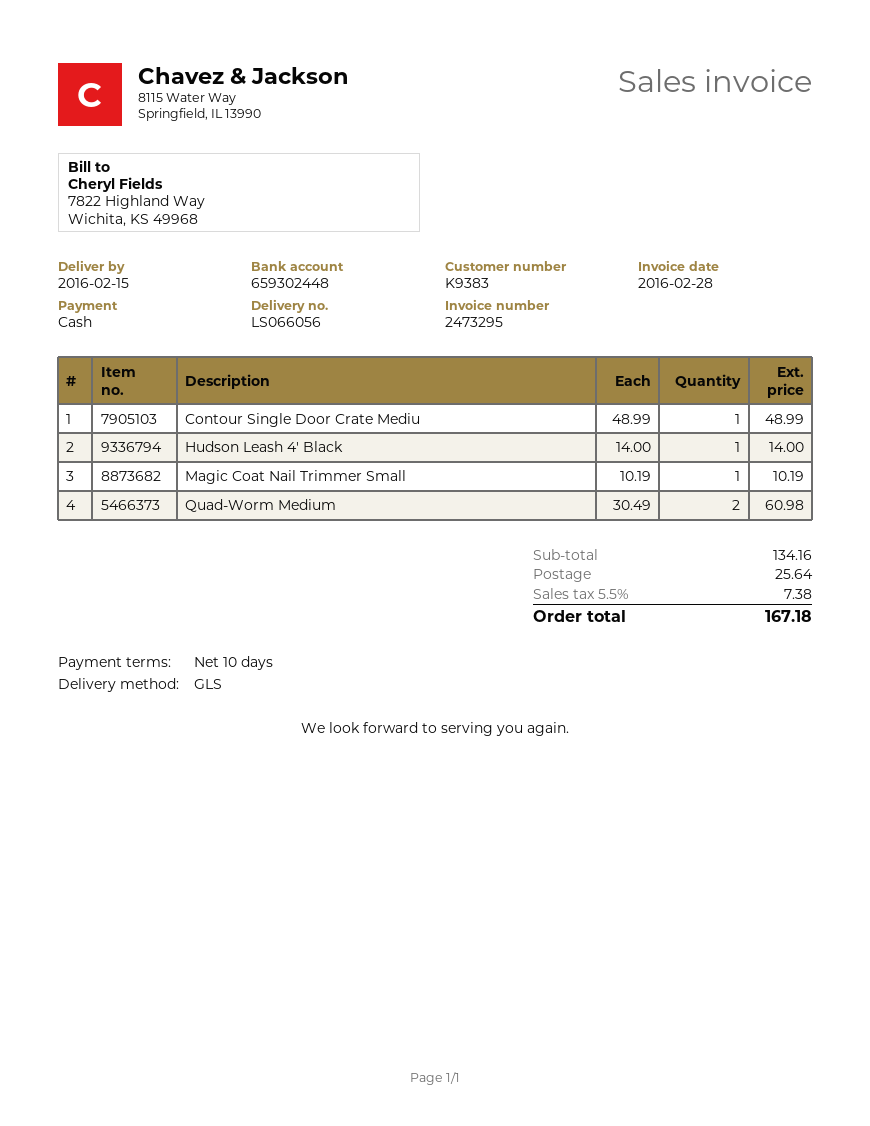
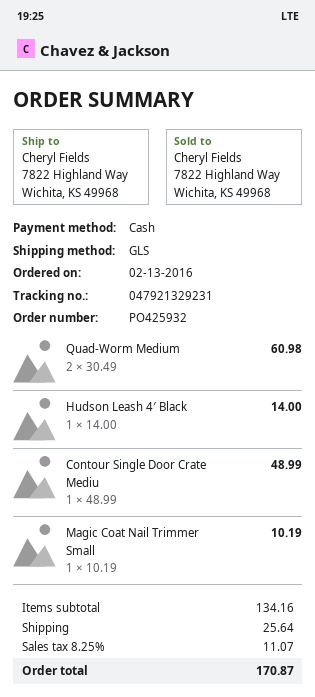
tax: 5.5% = 7.38 -> 8.25% = 11.07
total: 167.18 -> 170.87

